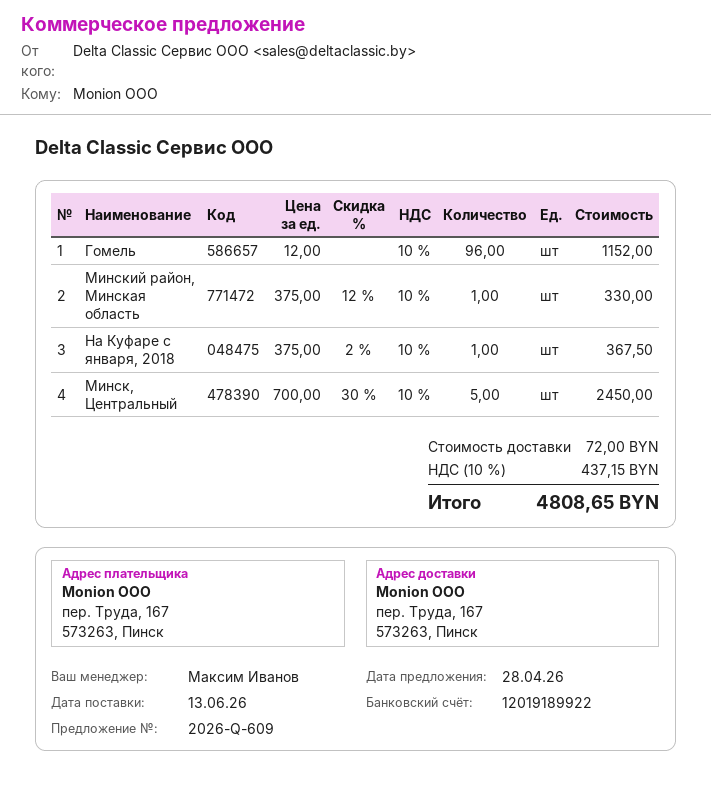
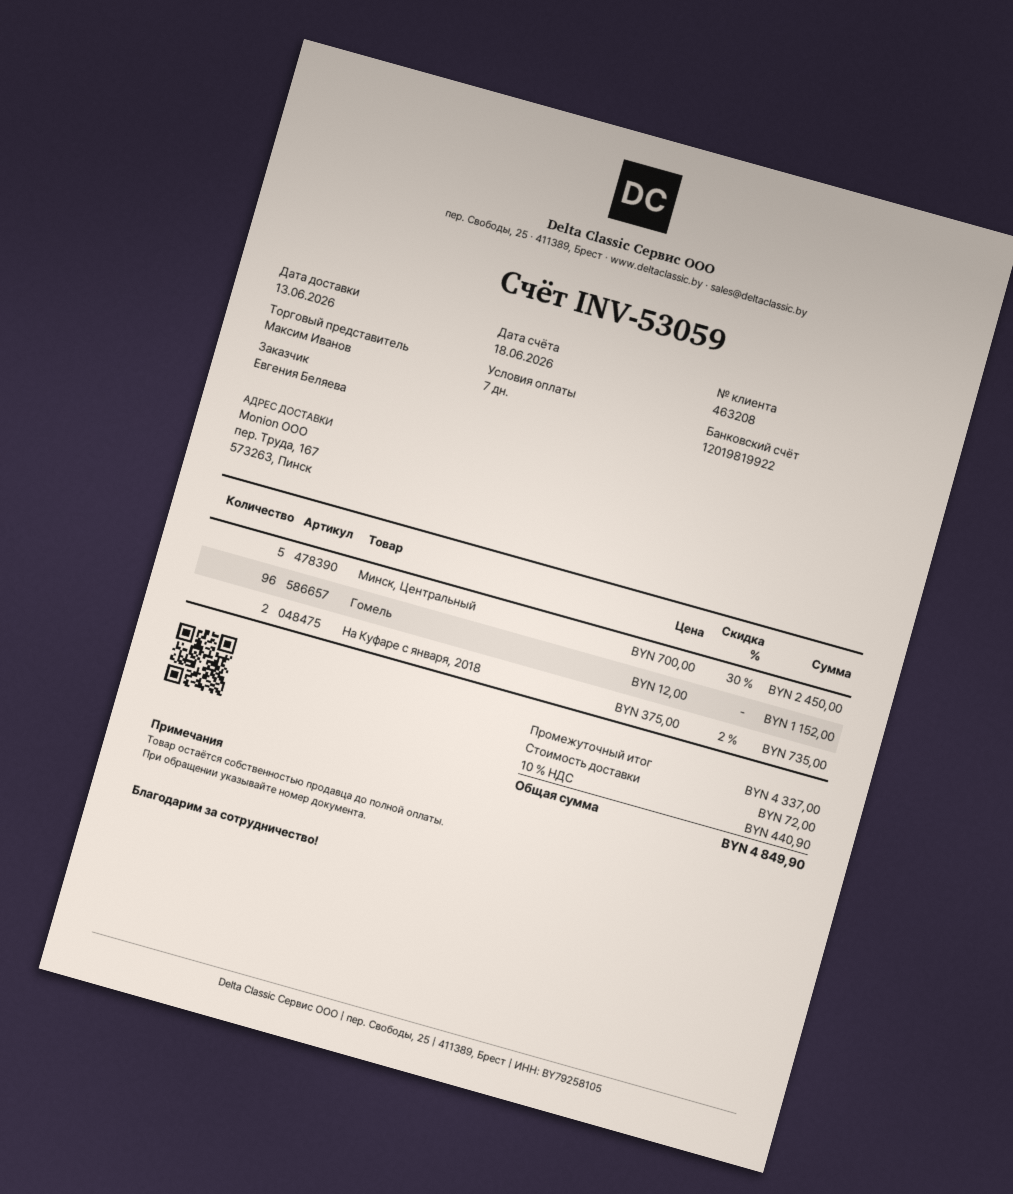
bank account: 12019189922 -> 12019819922
Минский район, Минская область: 1 x 375.00 - 12% = 330.00 -> none
На Куфаре с января, 2018: 1 x 375.00 - 2% = 367.50 -> 2 x 375.00 - 2% = 735.00
tax: 10% = 437.15 -> 10% = 440.90
total: 4808.65 -> 4849.90

